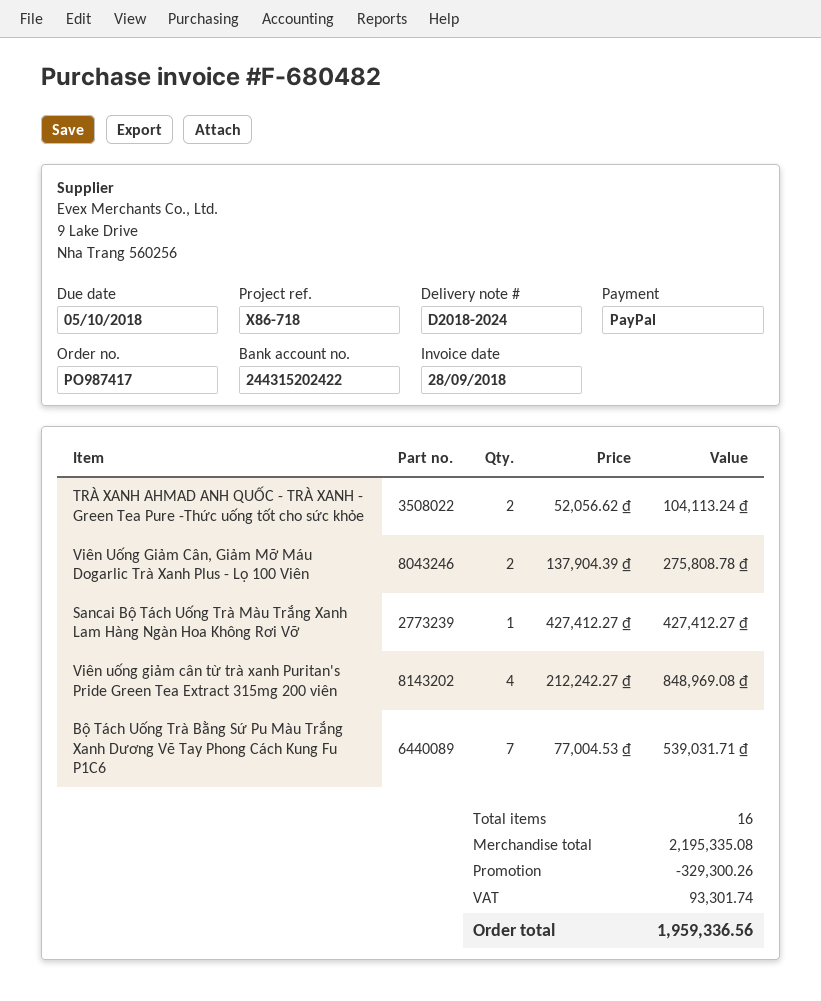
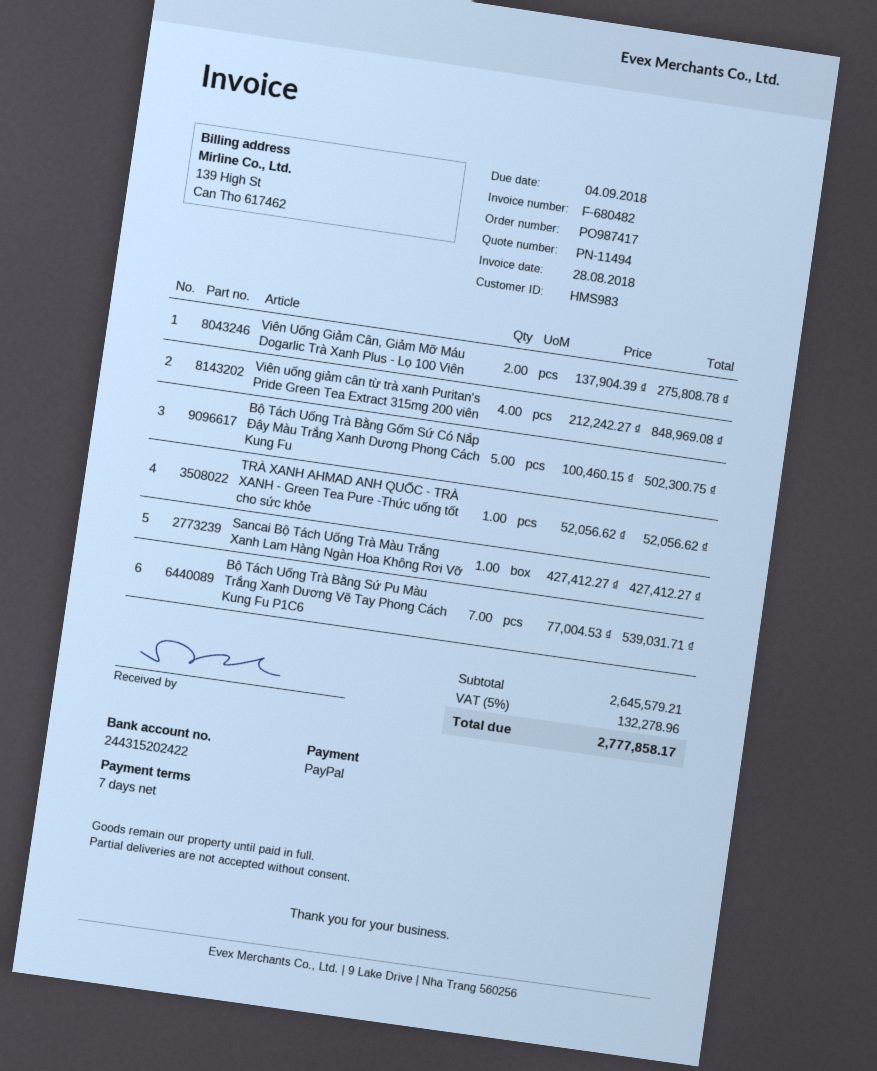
invoice date: 2018-09-28 -> 2018-08-28
due date: 2018-10-05 -> 2018-09-04
TRÀ XANH AHMAD ANH QUỐC - TRÀ XANH - Green Tea Pure -Thức uống tốt cho sức khỏe: 2 x 52056.62 = 104113.24 -> 1 x 52056.62 = 52056.62
Bộ Tách Uống Trà Bằng Gốm Sứ Có Nắp Đậy Màu Trắng Xanh Dương Phong Cách Kung Fu: none -> 5 x 100460.15 = 502300.75
subtotal: 2195335.08 -> 2645579.21
discount: 329300.26 -> none
tax: 93301.74 -> 132278.96
total: 1959336.56 -> 2777858.17

